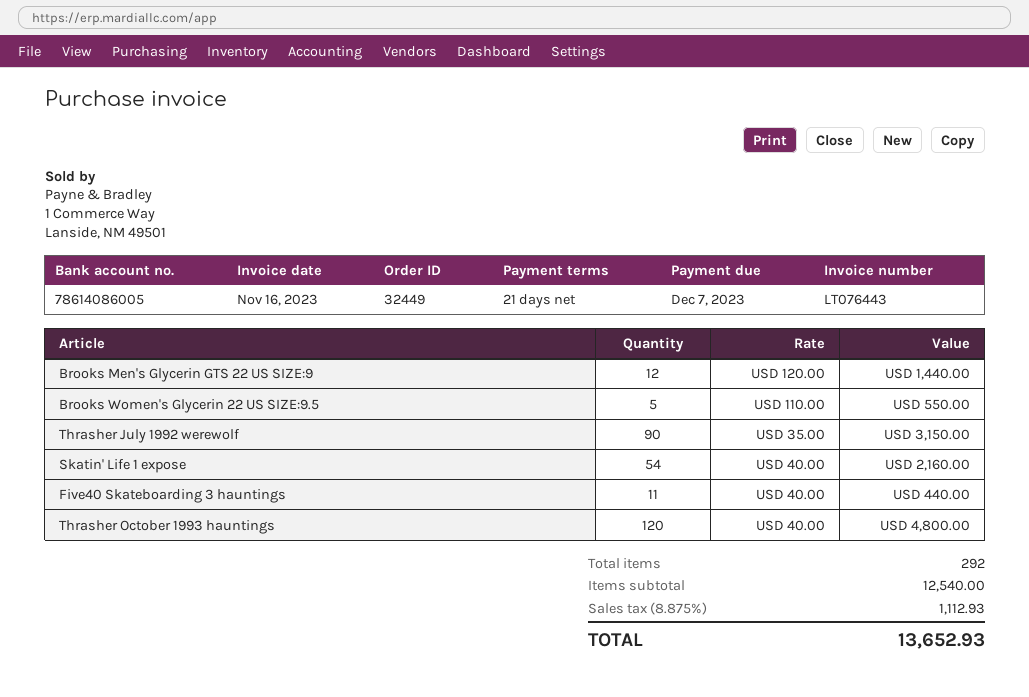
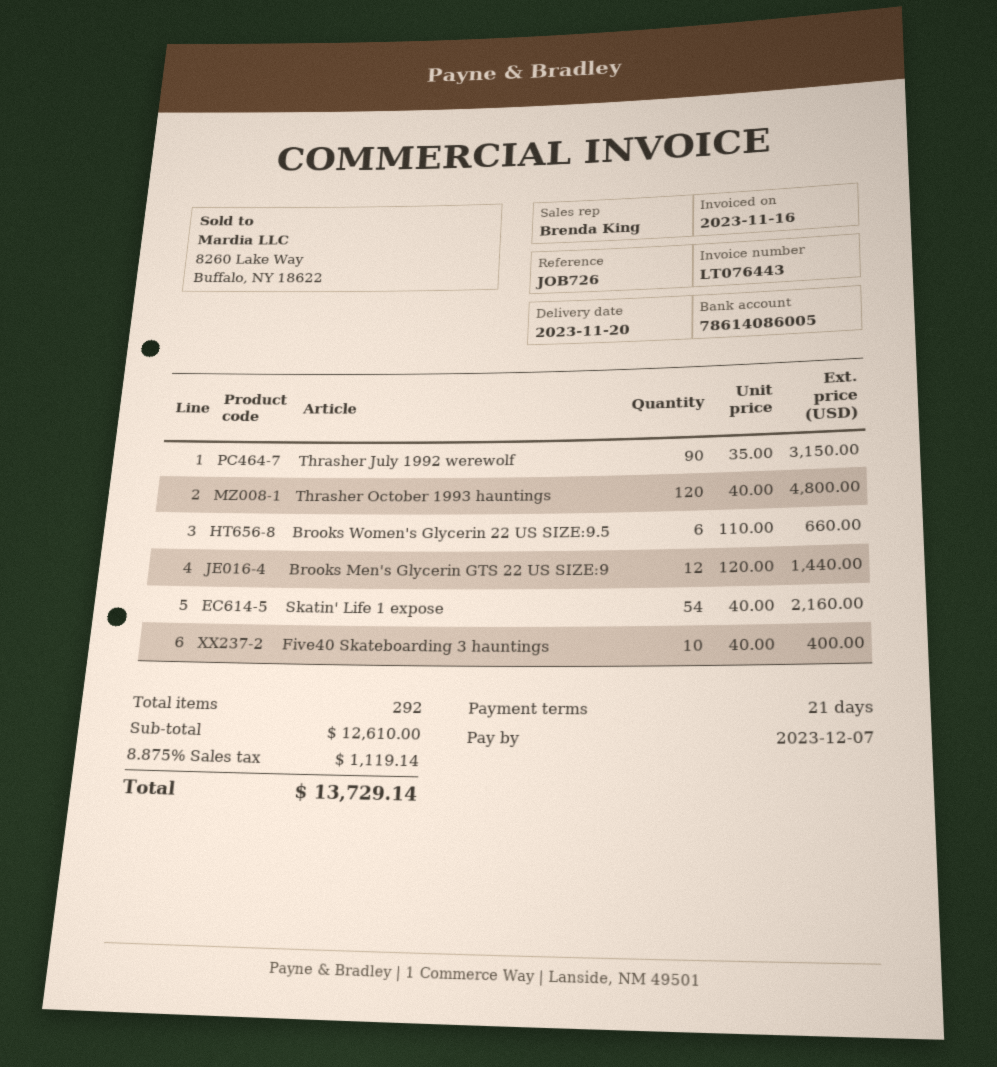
Brooks Women's Glycerin 22 US SIZE:9.5: 5 x 110.00 = 550.00 -> 6 x 110.00 = 660.00
Five40 Skateboarding 3 hauntings: 11 x 40.00 = 440.00 -> 10 x 40.00 = 400.00
subtotal: 12540.00 -> 12610.00
tax: 8.875% = 1112.93 -> 8.875% = 1119.14
total: 13652.93 -> 13729.14

